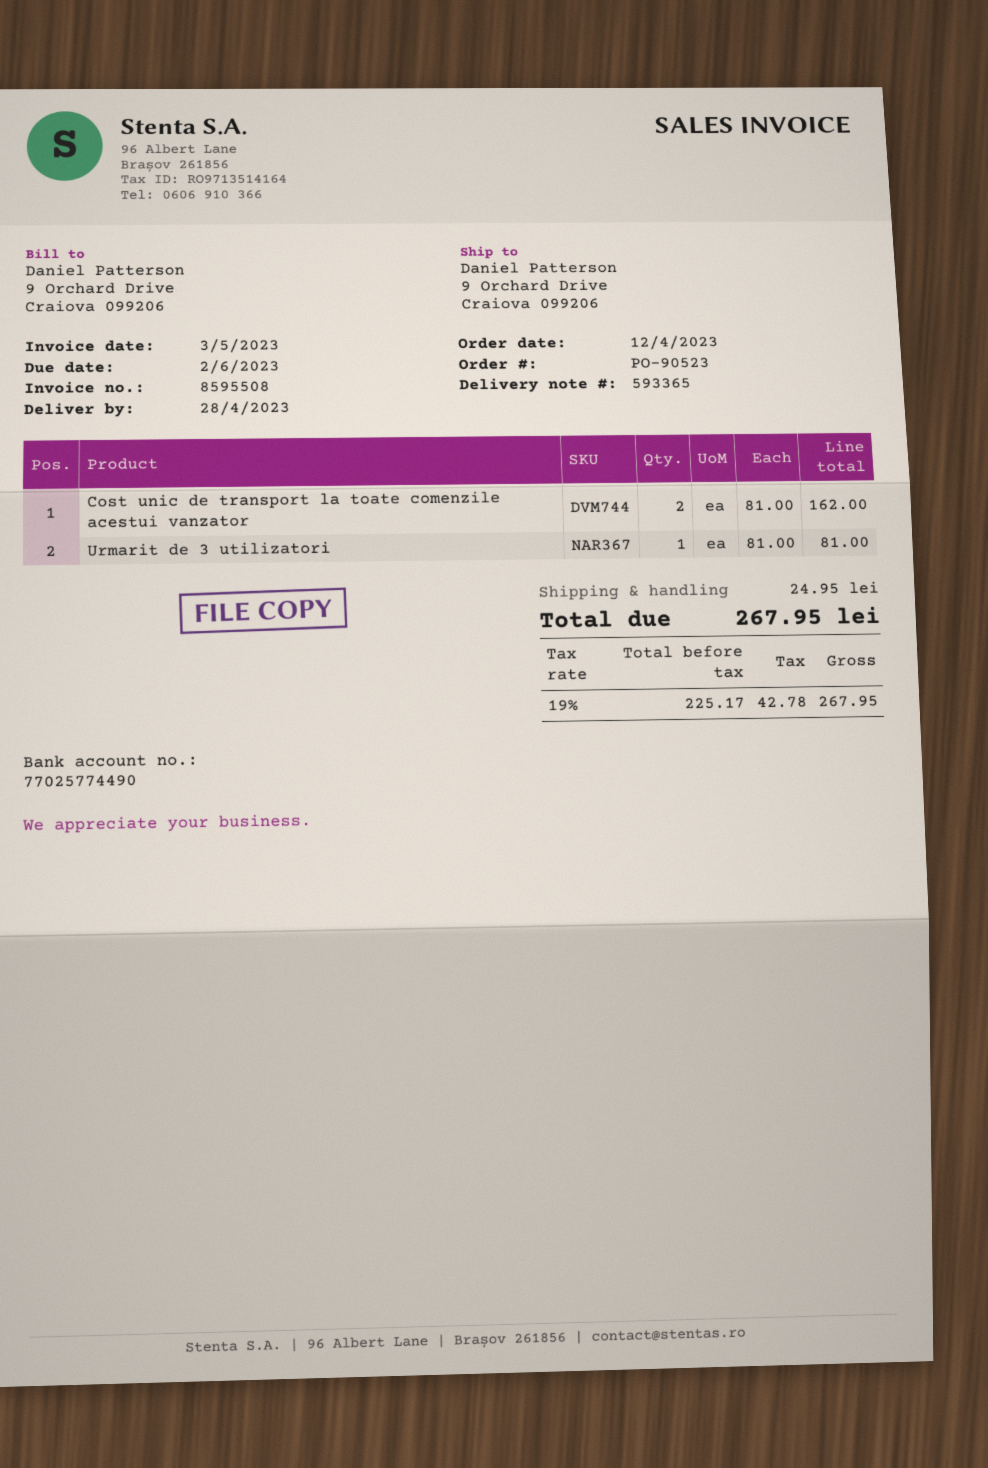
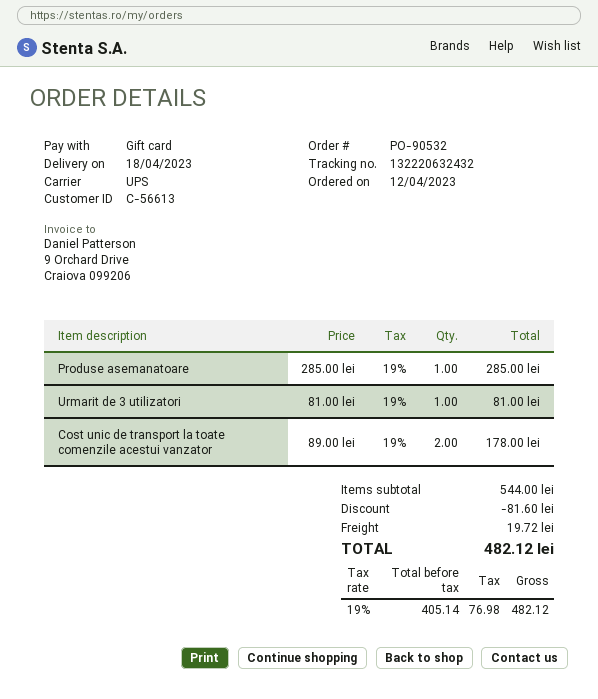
order number: PO-90523 -> PO-90532
delivery date: 2023-04-28 -> 2023-04-18
Cost unic de transport la toate comenzile acestui vanzator: 2 x 81.00 = 162.00 -> 2 x 89.00 = 178.00
Produse asemanatoare: none -> 1 x 285.00 = 285.00
discount: none -> 81.60
shipping: 24.95 -> 19.72
net: 225.17 -> 405.14
tax: 19% = 42.78 -> 19% = 76.98
total: 267.95 -> 482.12

